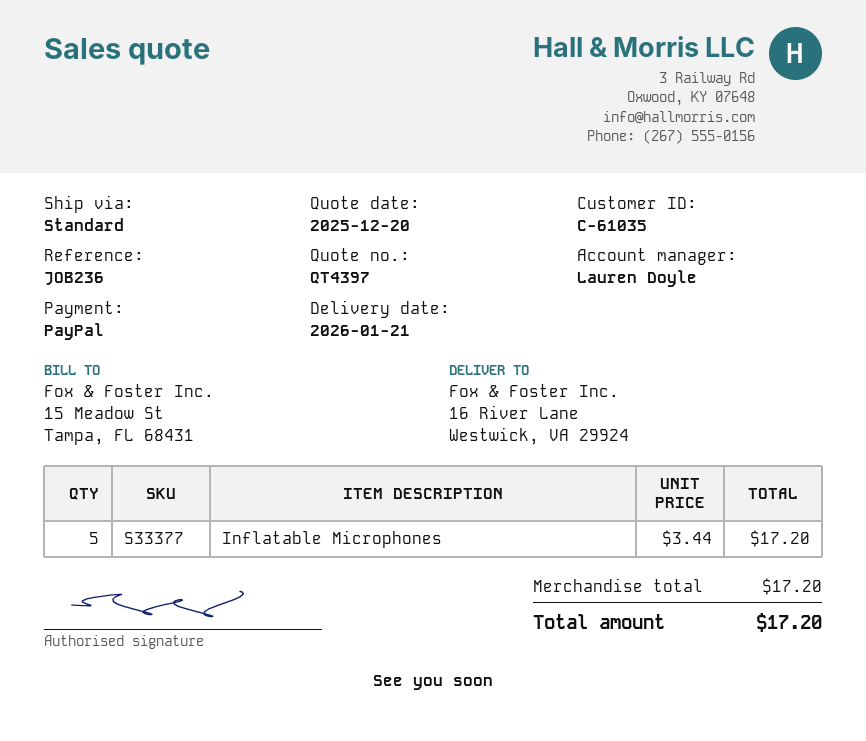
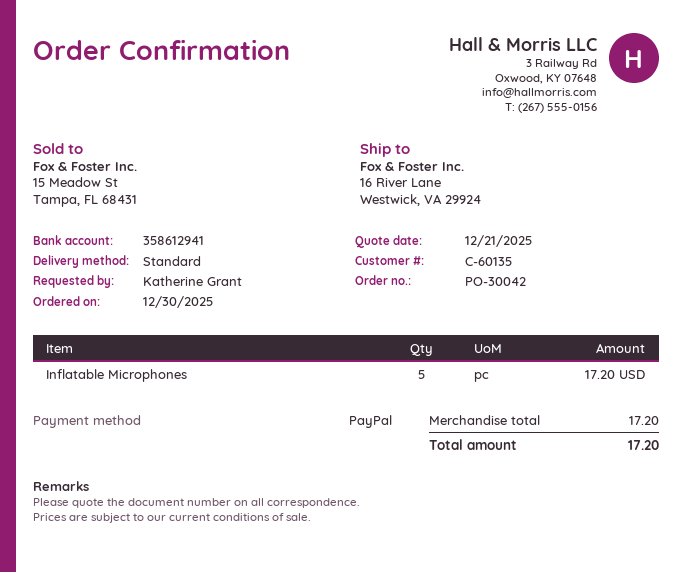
quote date: 2025-12-20 -> 2025-12-21
customer number: C-61035 -> C-60135

